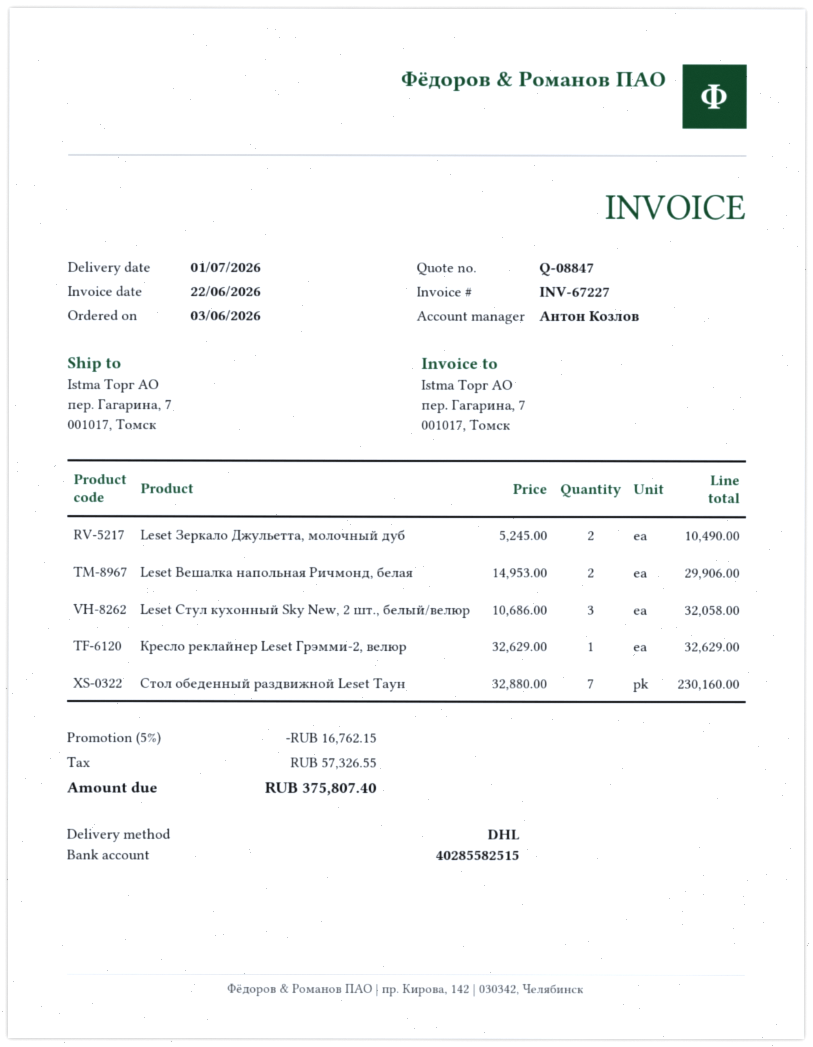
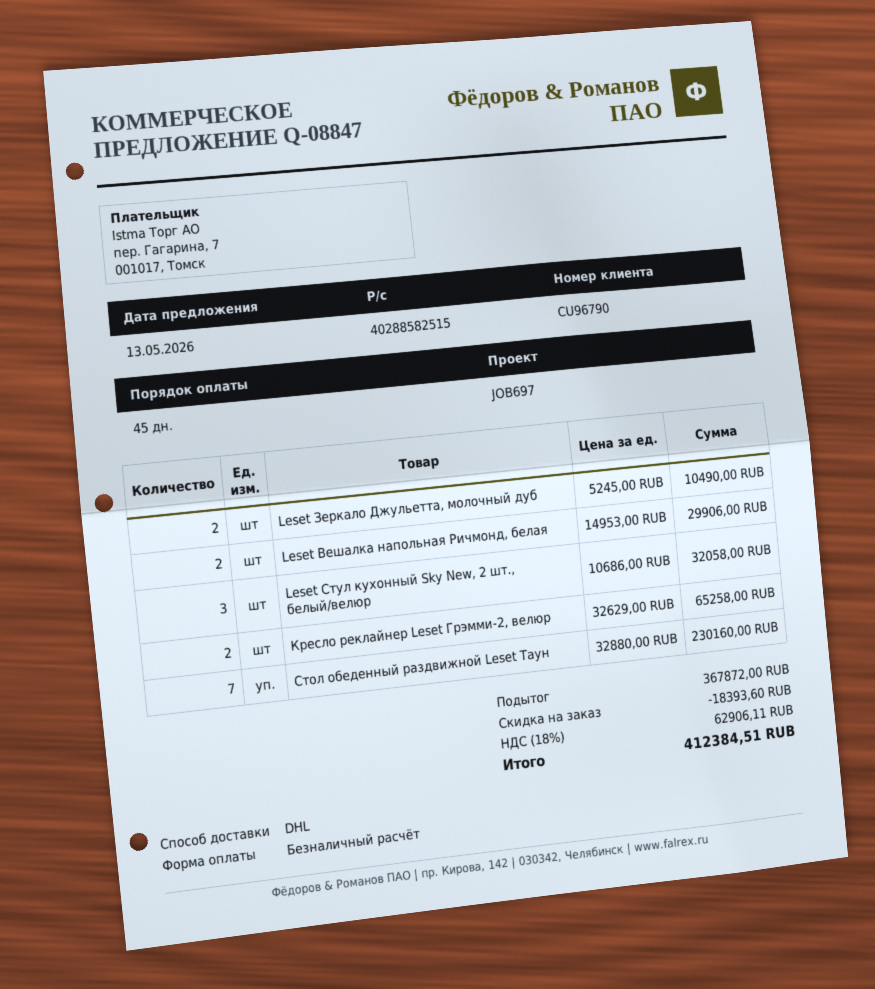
bank account: 40285582515 -> 40288582515
Кресло реклайнер Leset Грэмми-2, велюр: 1 x 32629.00 = 32629.00 -> 2 x 32629.00 = 65258.00
discount: 16762.15 -> 18393.60
tax: 57326.55 -> 62906.11
total: 375807.40 -> 412384.51

